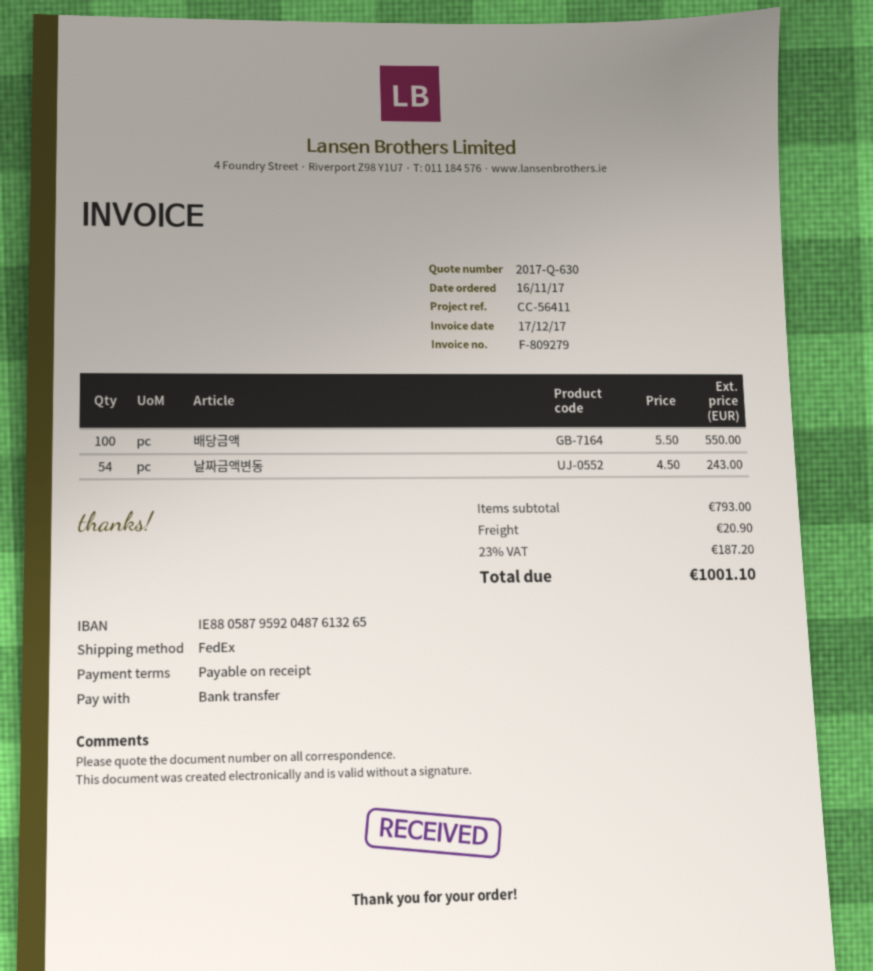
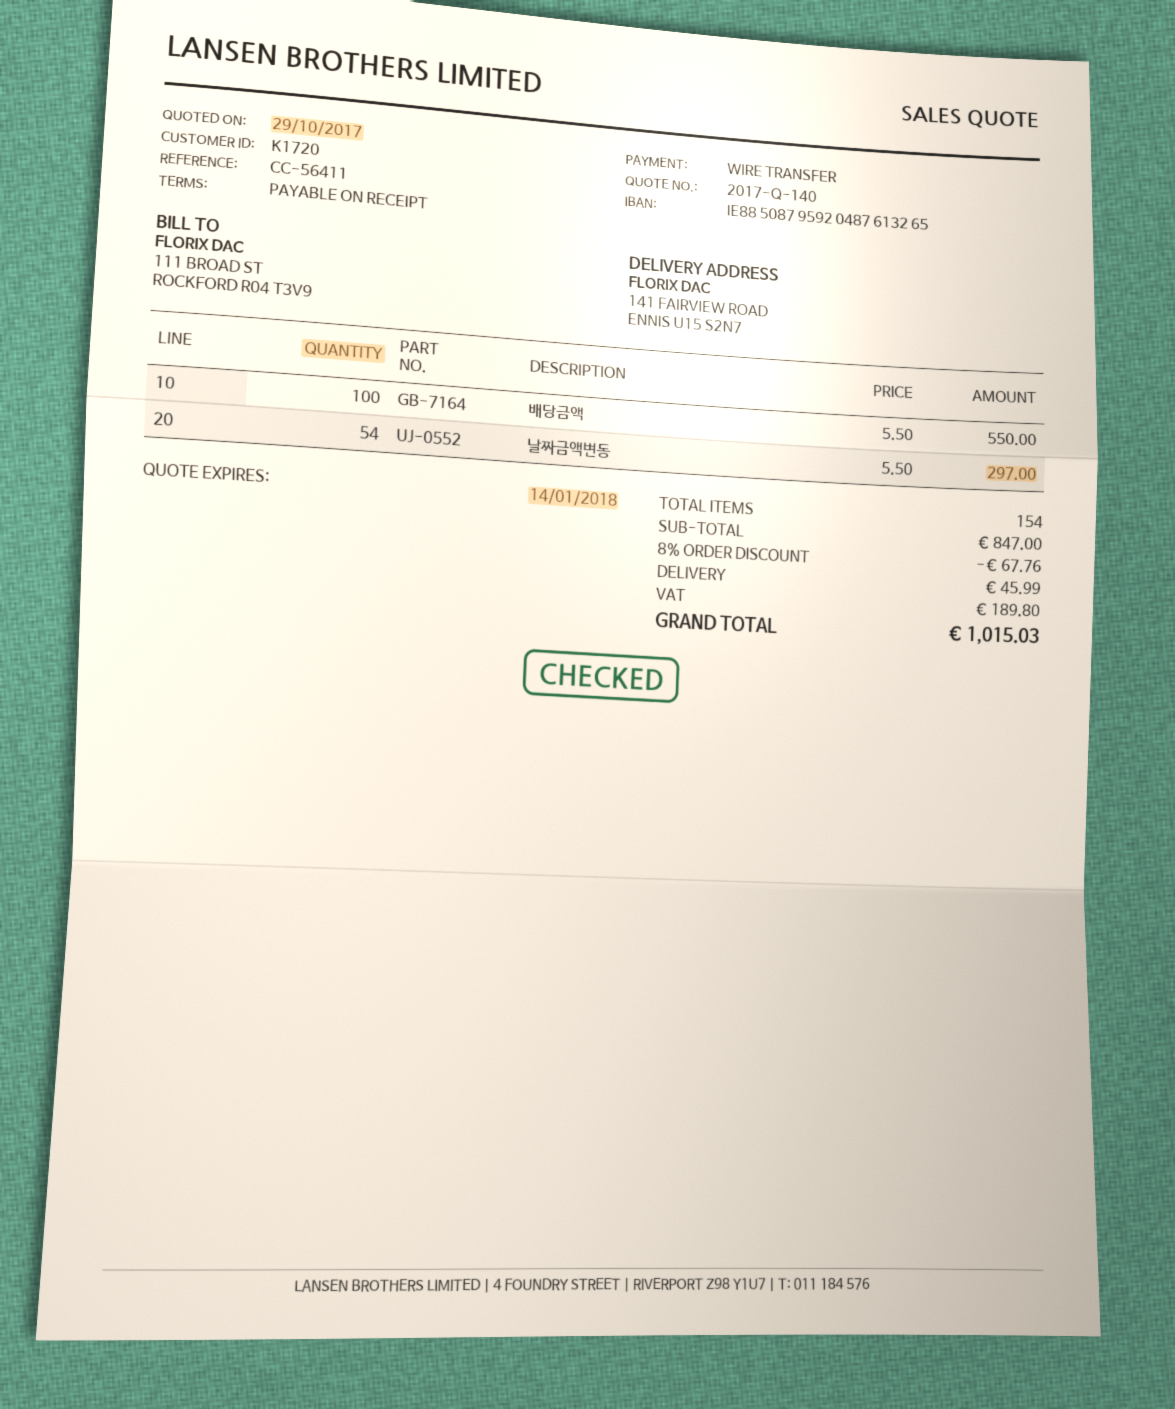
quote number: 2017-Q-630 -> 2017-Q-140
bank account: IE88058795920487613265 -> IE88508795920487613265
날짜금액변동: 54 x 4.50 = 243.00 -> 54 x 5.50 = 297.00
subtotal: 793.00 -> 847.00
discount: none -> 8% = 67.76
shipping: 20.90 -> 45.99
tax: 187.20 -> 189.80
total: 1001.10 -> 1015.03

